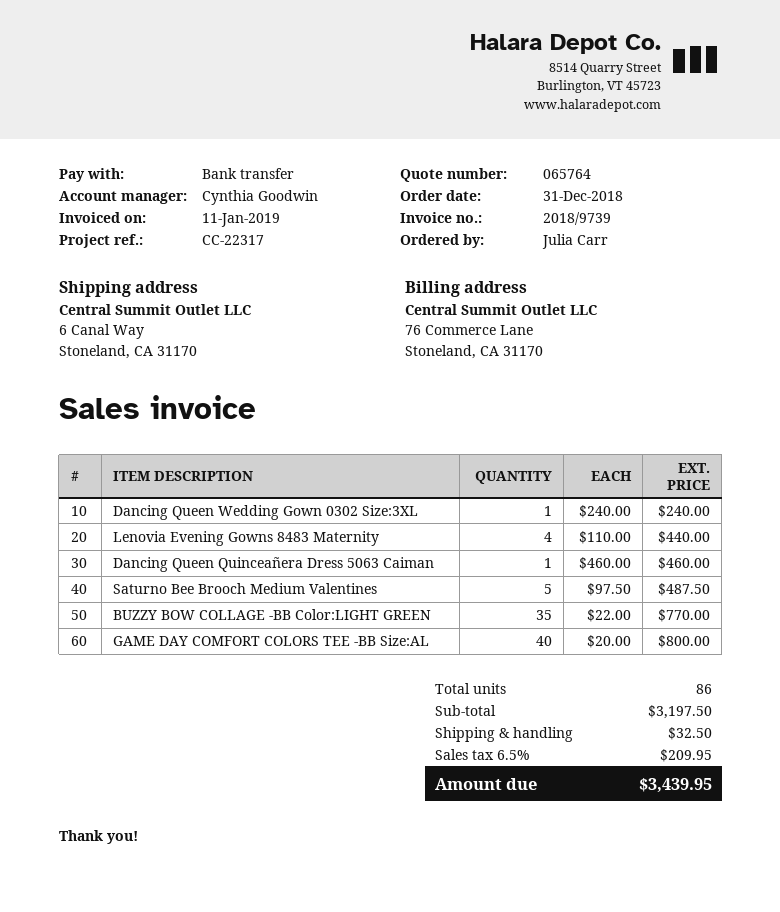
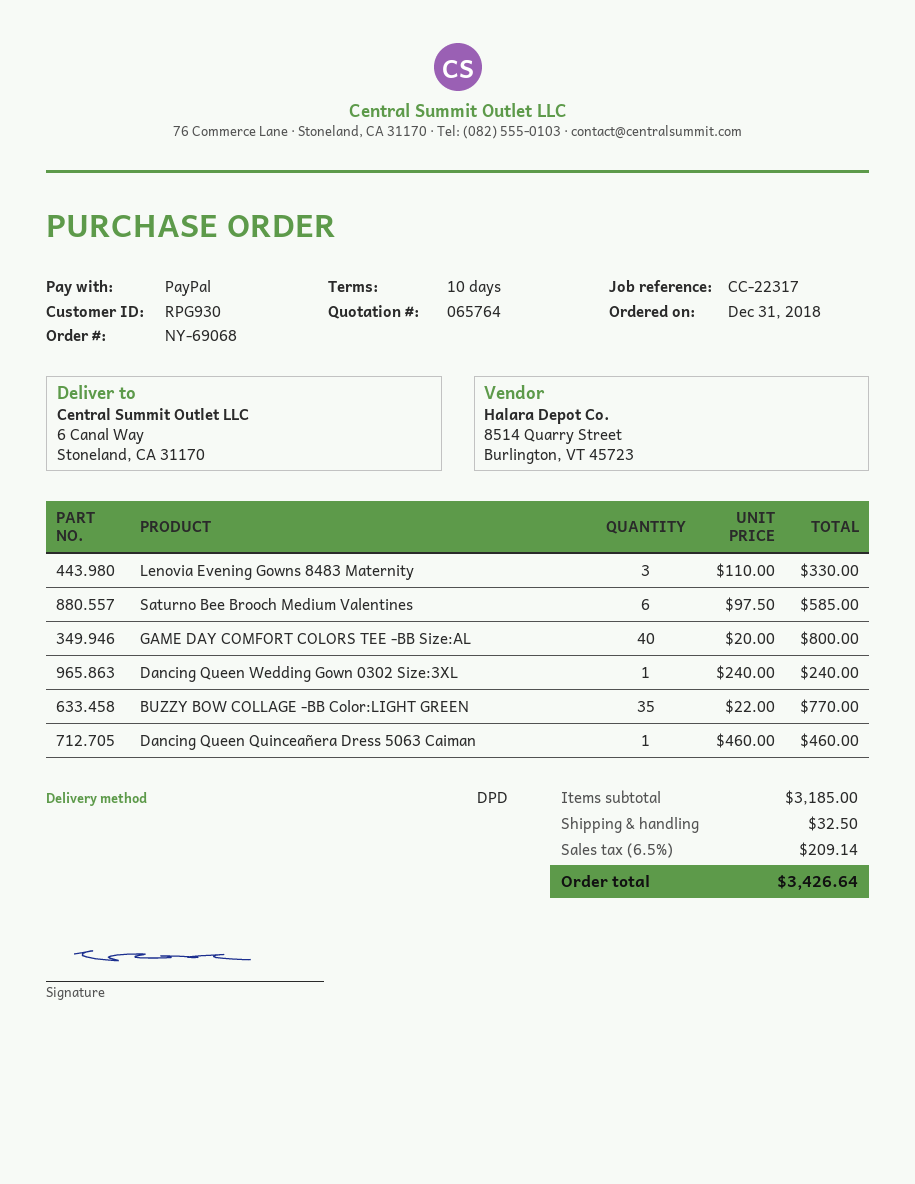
payment method: bank transfer -> PayPal
Lenovia Evening Gowns 8483 Maternity: 4 x 110.00 = 440.00 -> 3 x 110.00 = 330.00
Saturno Bee Brooch Medium Valentines: 5 x 97.50 = 487.50 -> 6 x 97.50 = 585.00
subtotal: 3197.50 -> 3185.00
tax: 6.5% = 209.95 -> 6.5% = 209.14
total: 3439.95 -> 3426.64

